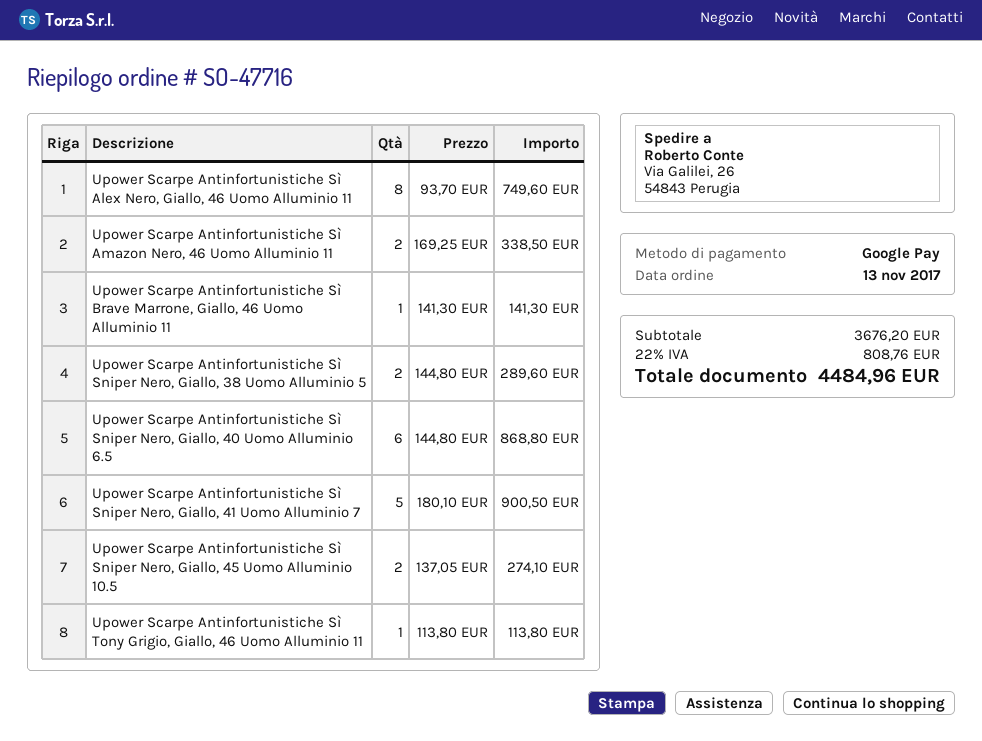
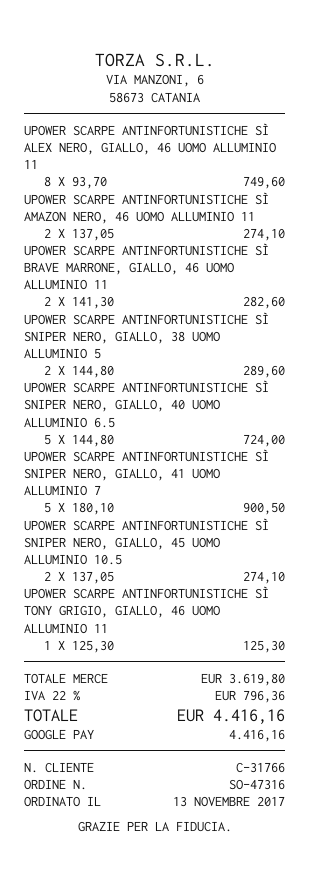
order number: SO-47716 -> SO-47316
Upower Scarpe Antinfortunistiche Sì Amazon Nero, 46 Uomo Alluminio 11: 2 x 169.25 = 338.50 -> 2 x 137.05 = 274.10
Upower Scarpe Antinfortunistiche Sì Brave Marrone, Giallo, 46 Uomo Alluminio 11: 1 x 141.30 = 141.30 -> 2 x 141.30 = 282.60
Upower Scarpe Antinfortunistiche Sì Sniper Nero, Giallo, 40 Uomo Alluminio 6.5: 6 x 144.80 = 868.80 -> 5 x 144.80 = 724.00
Upower Scarpe Antinfortunistiche Sì Tony Grigio, Giallo, 46 Uomo Alluminio 11: 1 x 113.80 = 113.80 -> 1 x 125.30 = 125.30
subtotal: 3676.20 -> 3619.80
tax: 22% = 808.76 -> 22% = 796.36
total: 4484.96 -> 4416.16

